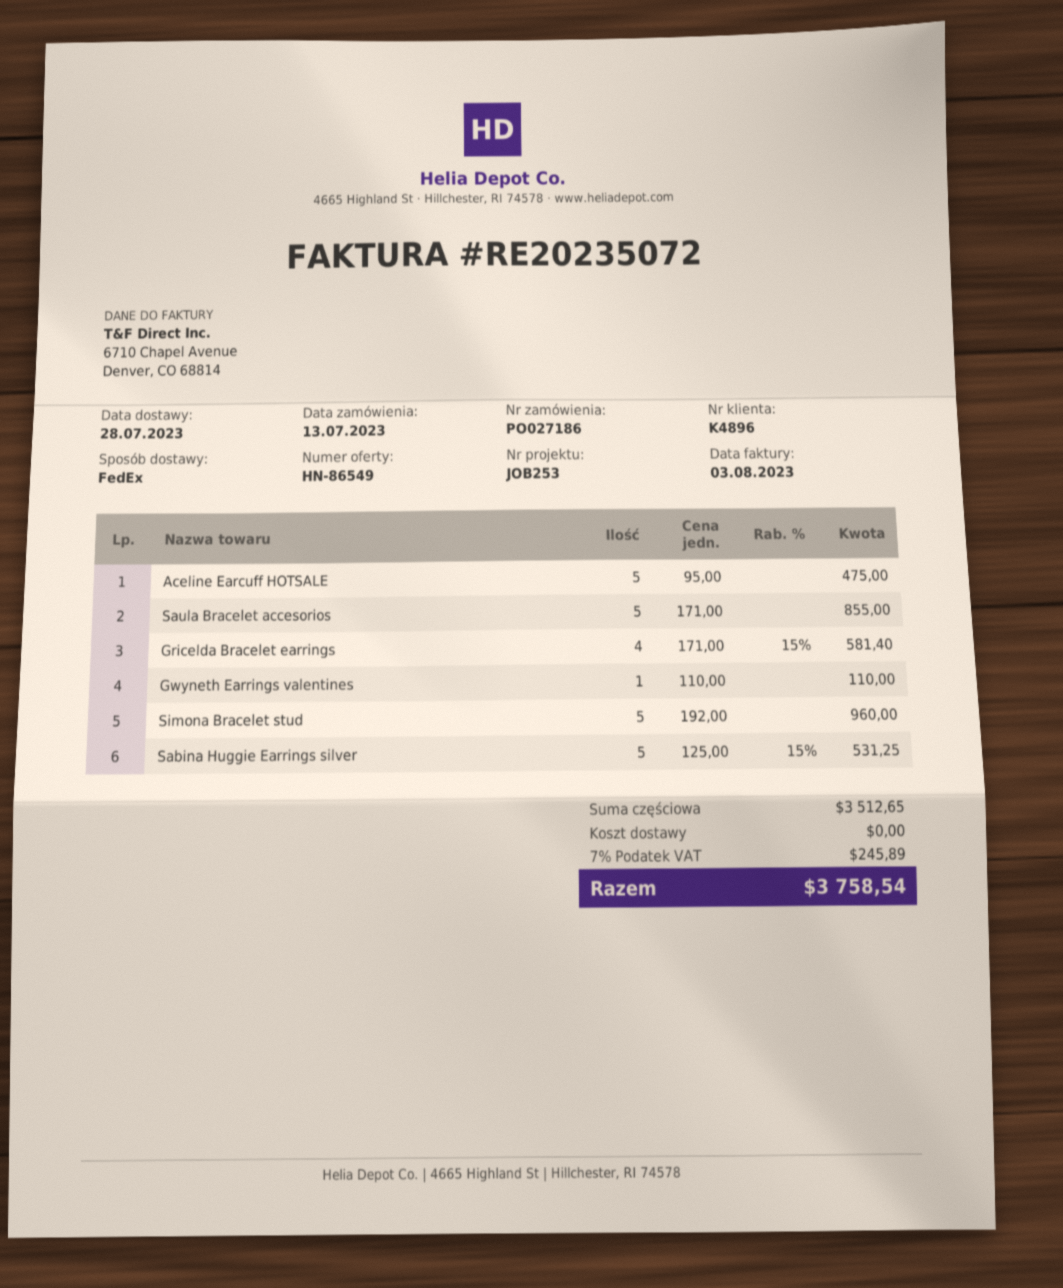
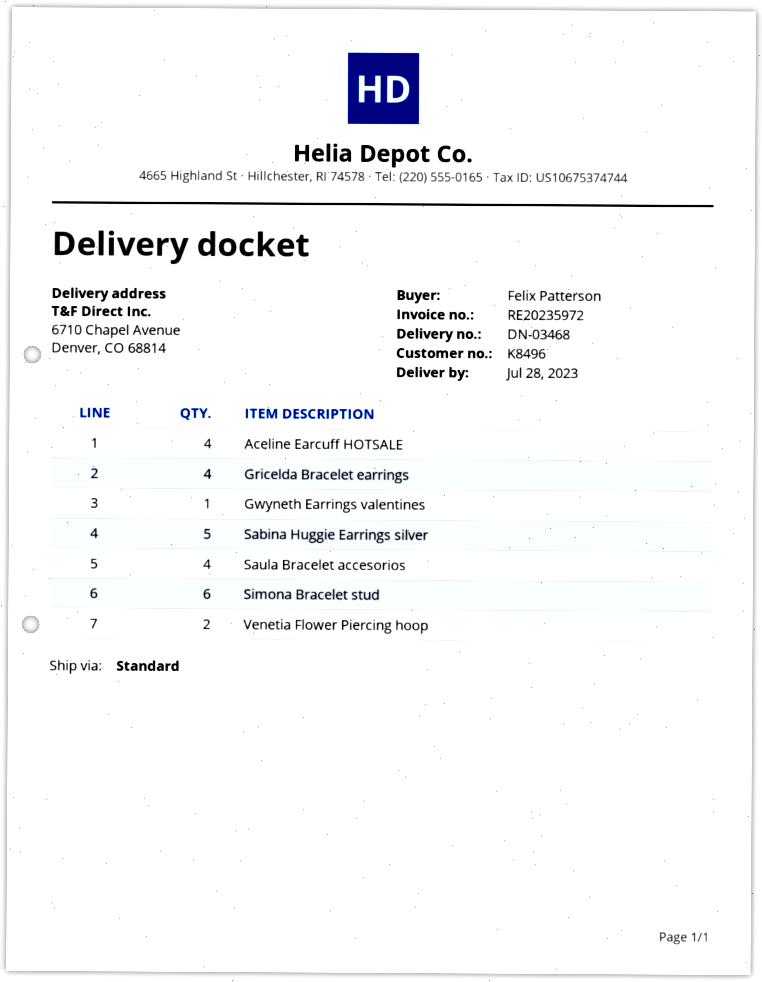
invoice number: RE20235072 -> RE20235972
customer number: K4896 -> K8496
shipping method: FedEx -> standard
Aceline Earcuff HOTSALE: 5 -> 4
Saula Bracelet accesorios: 5 -> 4
Simona Bracelet stud: 5 -> 6
Venetia Flower Piercing hoop: none -> 2

